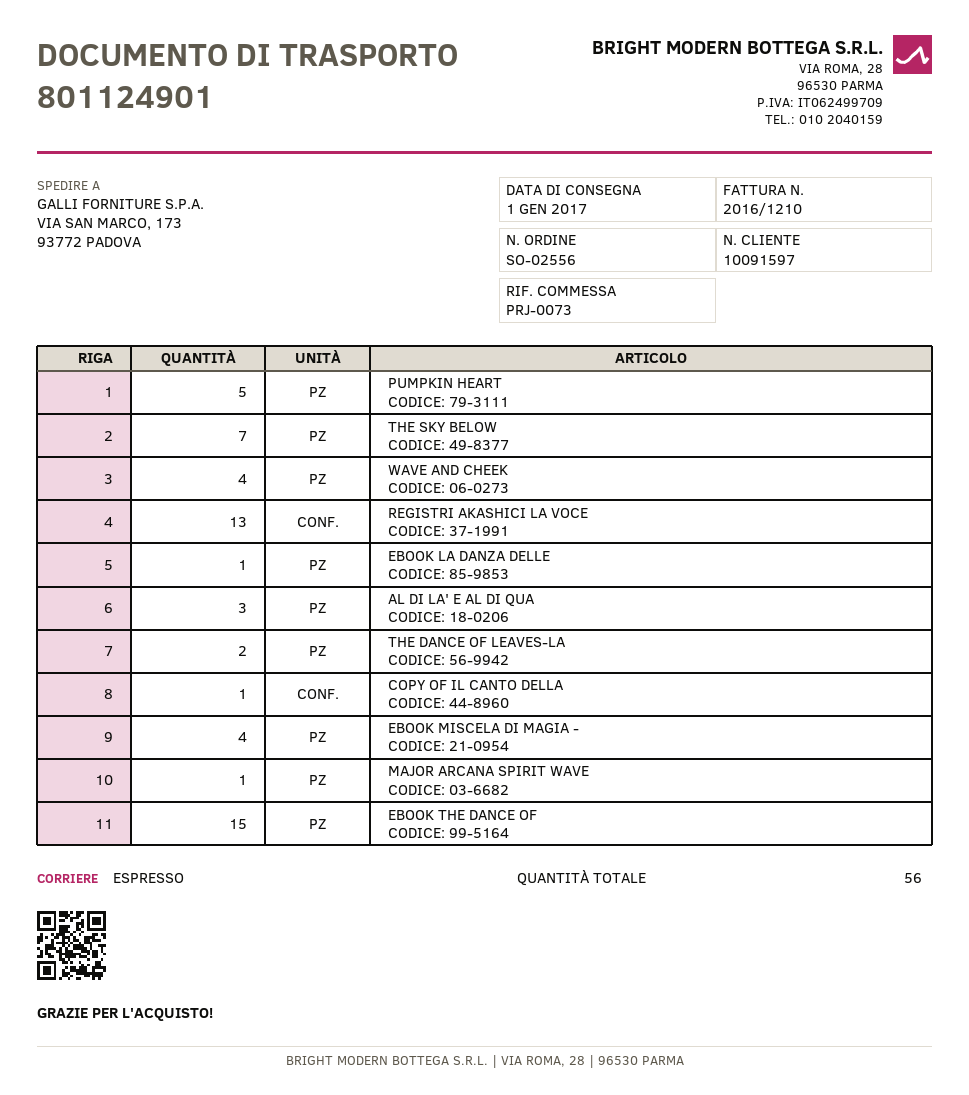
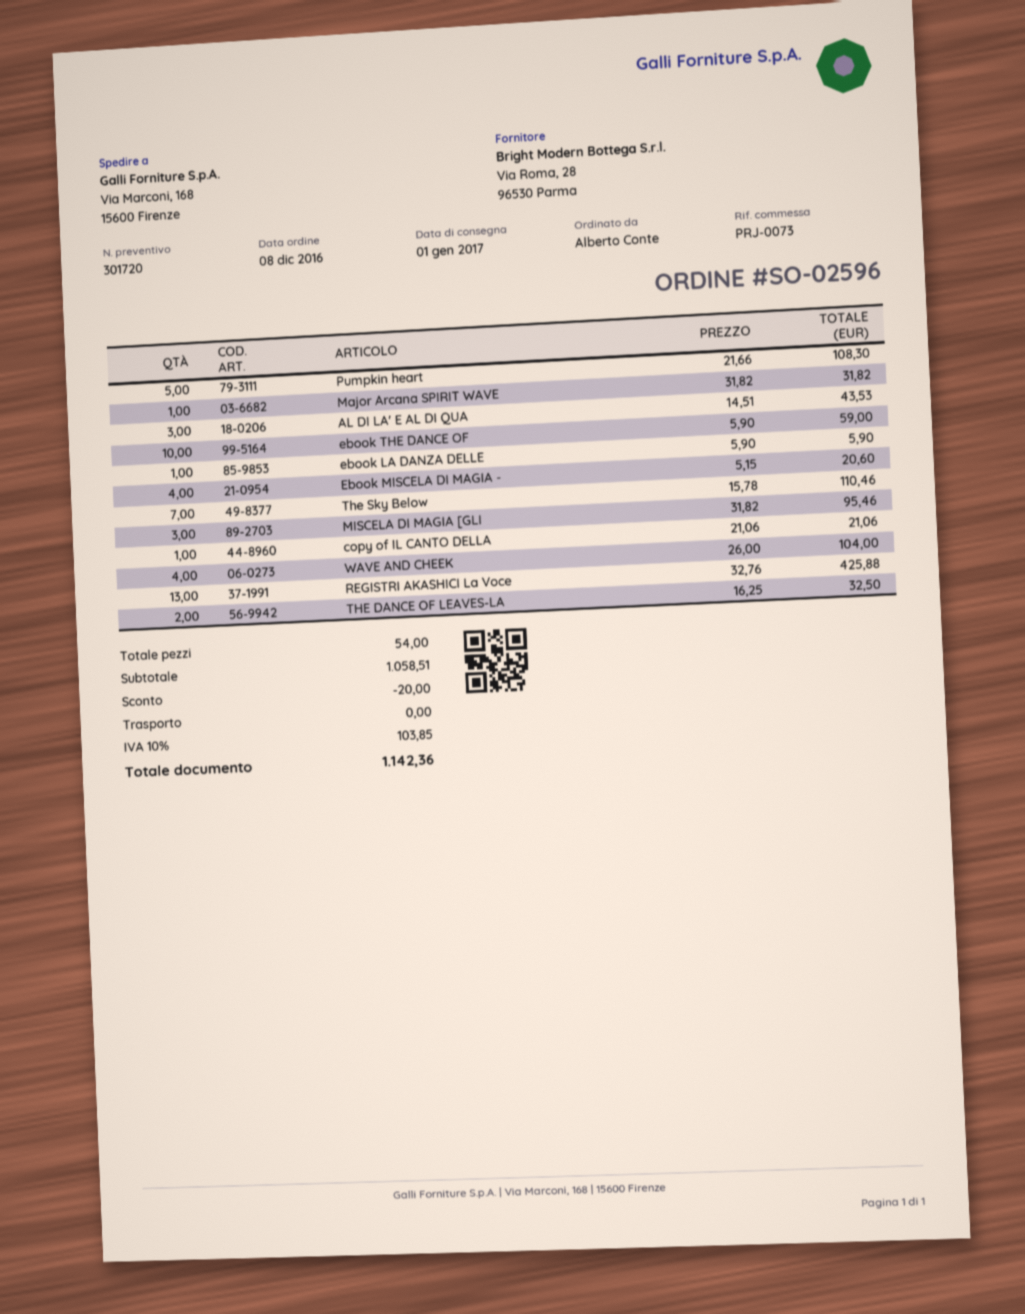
order number: SO-02556 -> SO-02596
ship to: VIA SAN MARCO, 173, 93772 PADOVA -> Via Marconi, 168, 15600 Firenze
EBOOK THE DANCE OF: 15 -> 10
MISCELA DI MAGIA [GLI: none -> 3
total quantity: 56 -> 54

